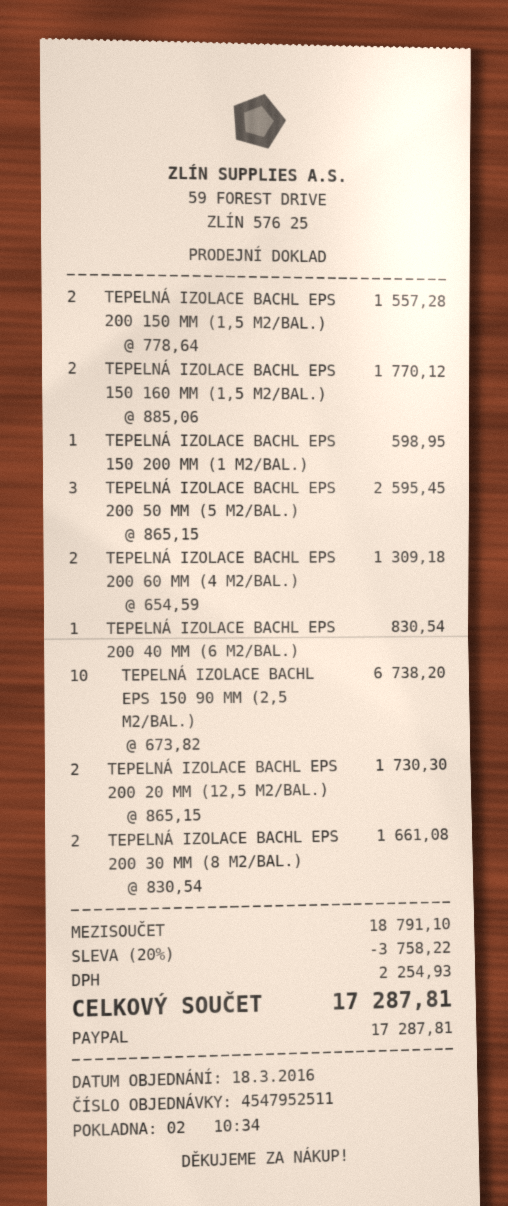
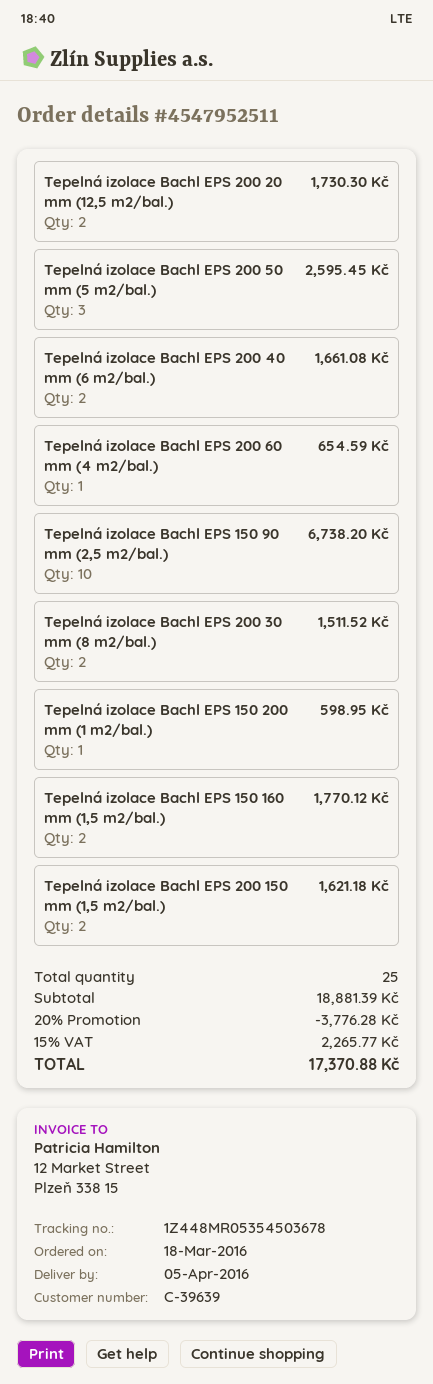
TEPELNÁ IZOLACE BACHL EPS 200 150 MM (1,5 M2/BAL.): 2 for 1557.28 -> 2 for 1621.18
TEPELNÁ IZOLACE BACHL EPS 200 60 MM (4 M2/BAL.): 2 for 1309.18 -> 1 for 654.59
TEPELNÁ IZOLACE BACHL EPS 200 40 MM (6 M2/BAL.): 1 for 830.54 -> 2 for 1661.08
TEPELNÁ IZOLACE BACHL EPS 200 30 MM (8 M2/BAL.): 2 for 1661.08 -> 2 for 1511.52
subtotal: 18791.10 -> 18881.39
discount: 20% = 3758.22 -> 20% = 3776.28
tax: 2254.93 -> 2265.77
total: 17287.81 -> 17370.88

